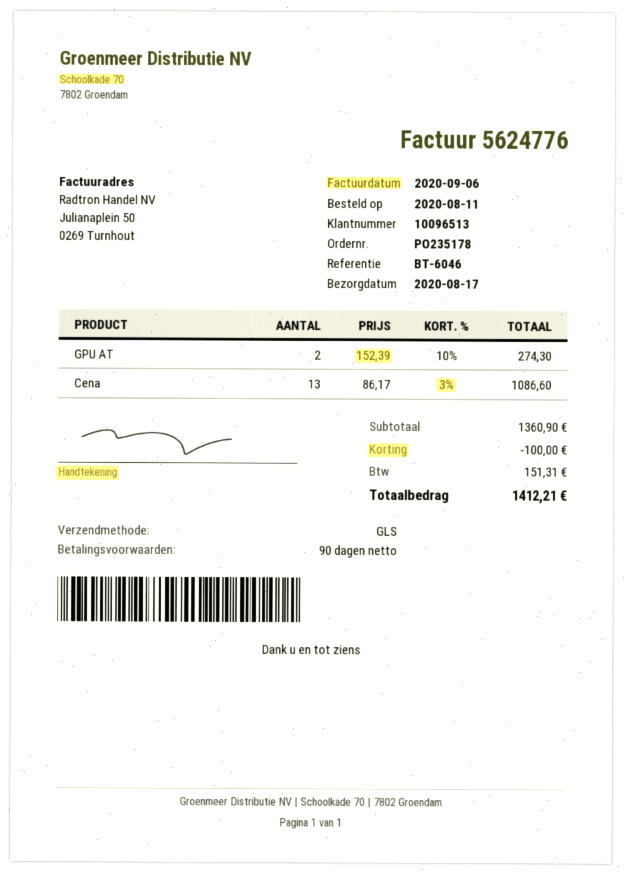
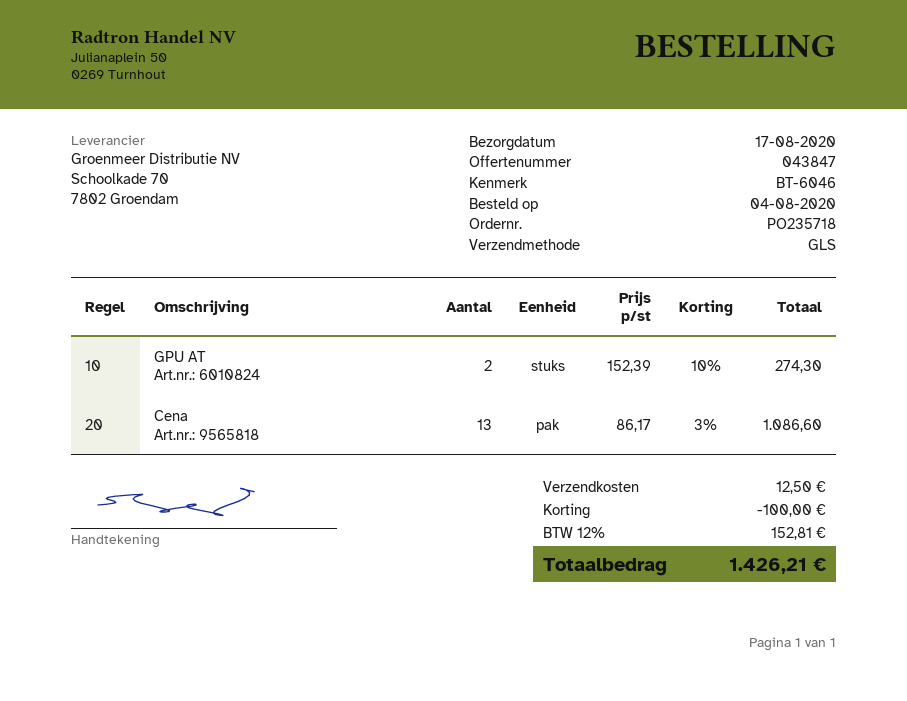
order number: PO235178 -> PO235718
order date: 2020-08-11 -> 2020-08-04
shipping: none -> 12.50
tax: 151.31 -> 152.81
total: 1412.21 -> 1426.21

